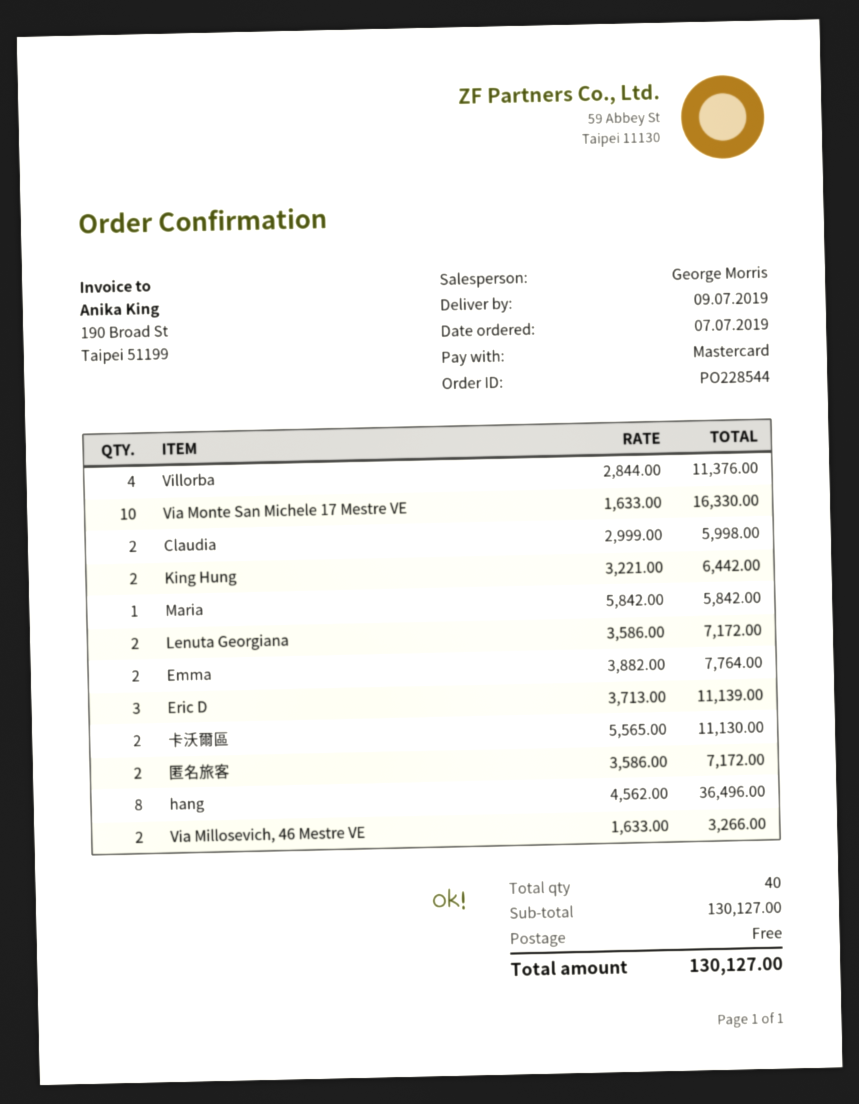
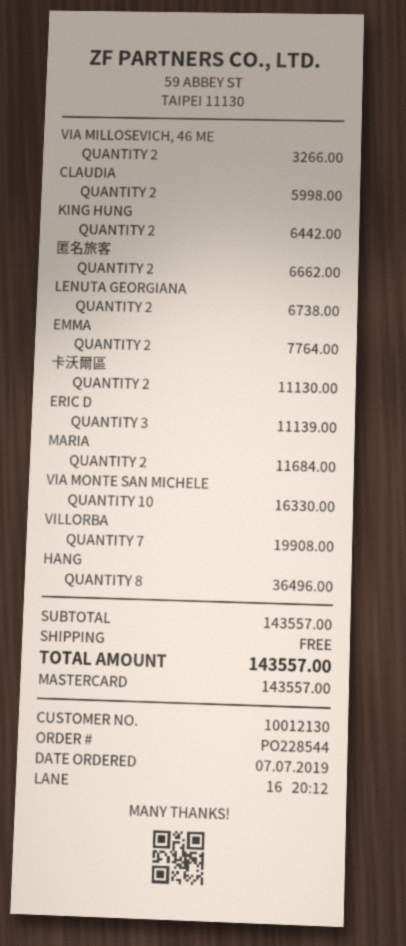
Villorba: 4 for 11376.00 -> 7 for 19908.00
Maria: 1 for 5842.00 -> 2 for 11684.00
Lenuta Georgiana: 2 for 7172.00 -> 2 for 6738.00
匿名旅客: 2 for 7172.00 -> 2 for 6662.00
subtotal: 130127.00 -> 143557.00
total: 130127.00 -> 143557.00

